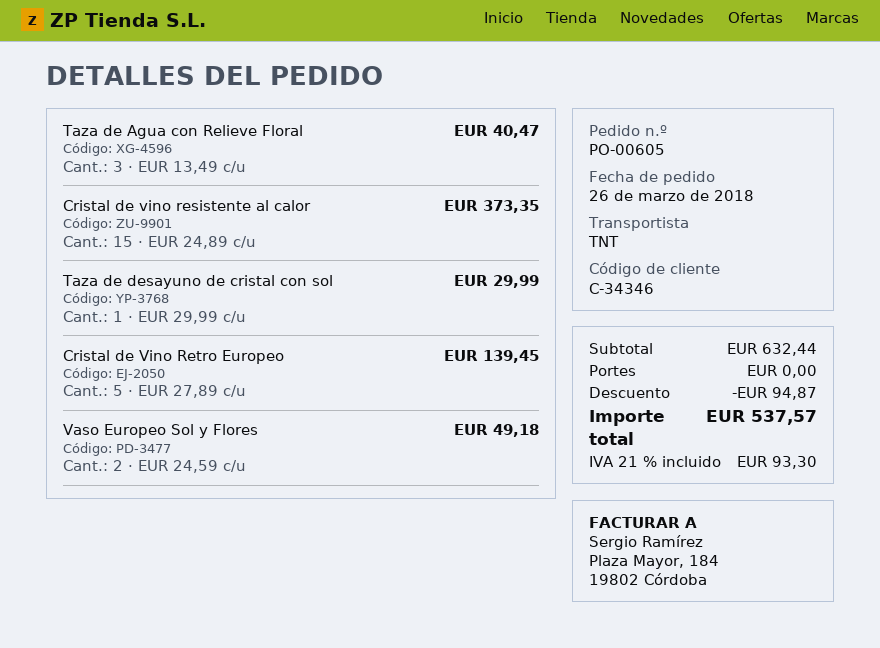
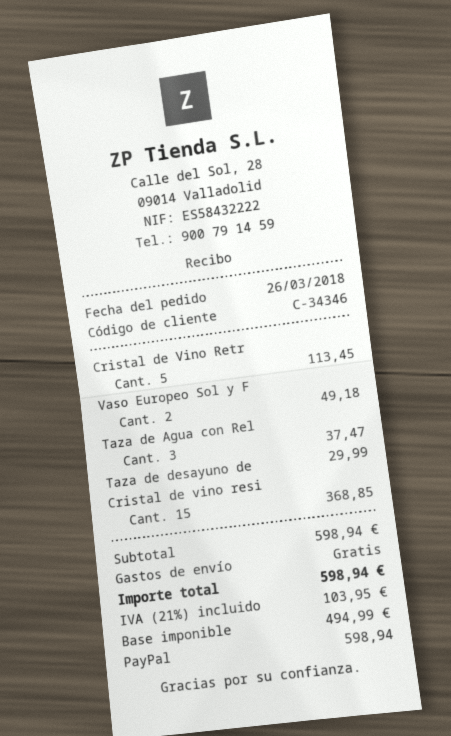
Taza de Agua con Relieve Floral: 3 for 40.47 -> 3 for 37.47
Cristal de vino resistente al calor: 15 for 373.35 -> 15 for 368.85
Cristal de Vino Retro Europeo: 5 for 139.45 -> 5 for 113.45
subtotal: 632.44 -> 598.94
discount: 94.87 -> none
tax: 21% = 93.30 -> 21% = 103.95
total: 537.57 -> 598.94

